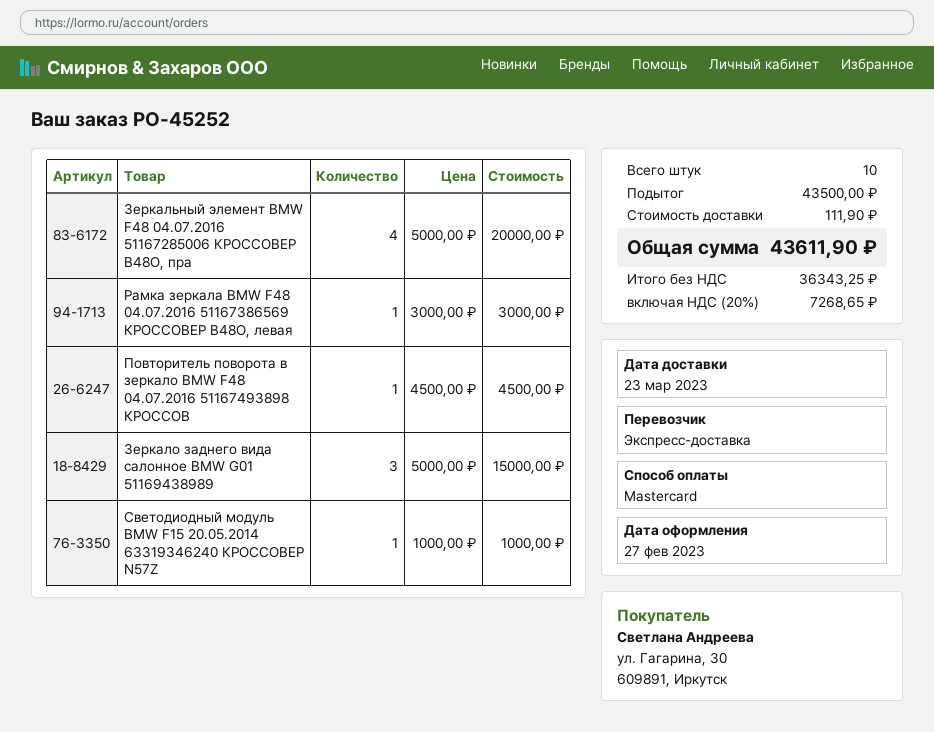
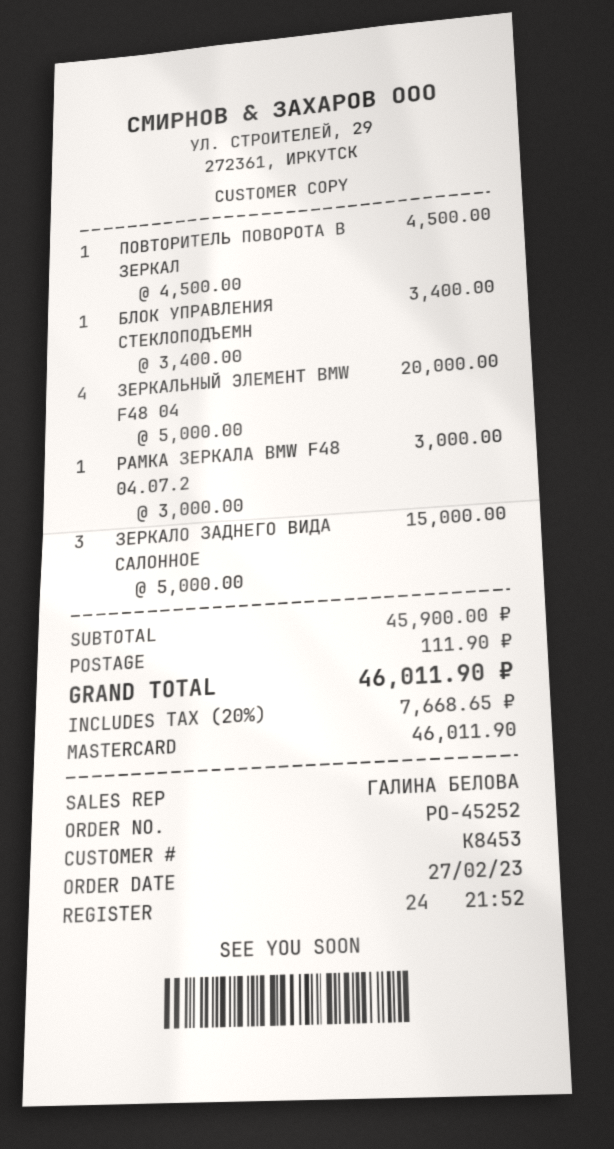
Светодиодный модуль BMW F15 20.05.2014 63319346240 КРОССОВЕР N57Z: 1 x 1000.00 = 1000.00 -> none
БЛОК УПРАВЛЕНИЯ СТЕКЛОПОДЪЕМН: none -> 1 x 3400.00 = 3400.00
subtotal: 43500.00 -> 45900.00
tax: 20% = 7268.65 -> 20% = 7668.65
total: 43611.90 -> 46011.90

